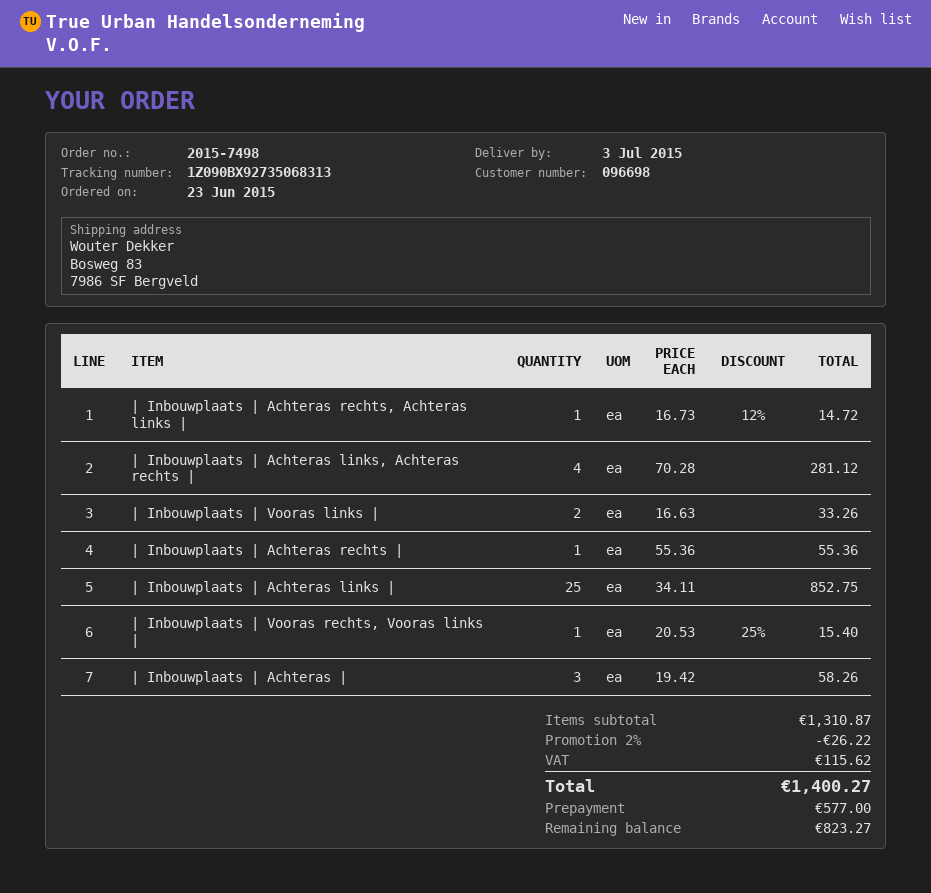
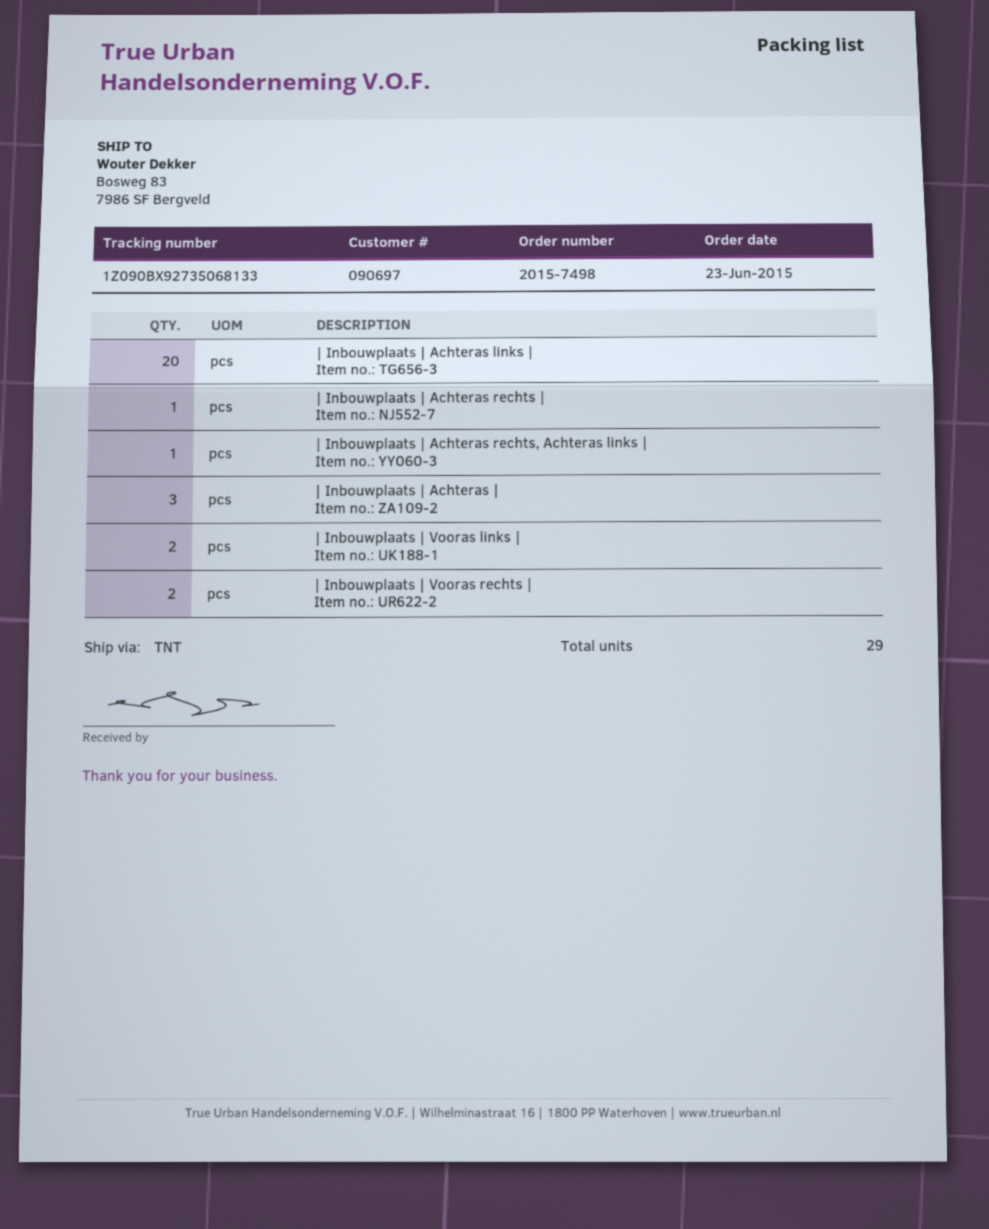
customer number: 096698 -> 090697
tracking number: 1Z090BX92735068313 -> 1Z090BX92735068133
| Inbouwplaats | Achteras links, Achteras rechts |: 4 -> none
| Inbouwplaats | Achteras links |: 25 -> 20
| Inbouwplaats | Vooras rechts, Vooras links |: 1 -> none
| Inbouwplaats | Vooras rechts |: none -> 2

